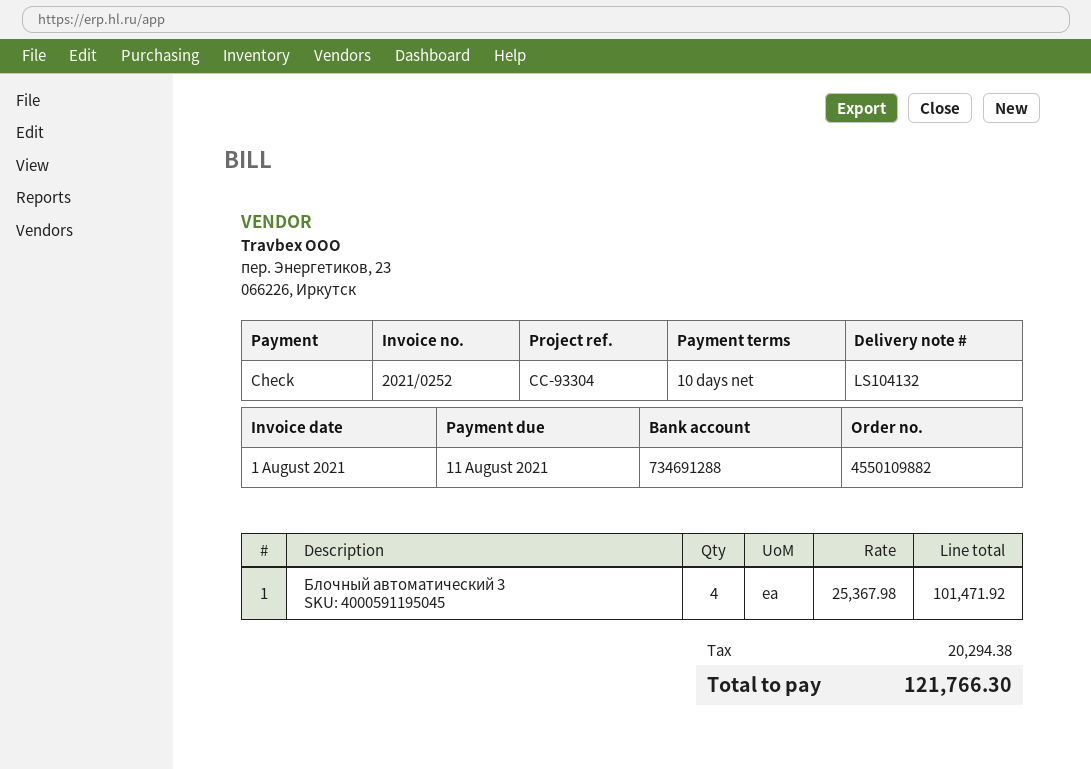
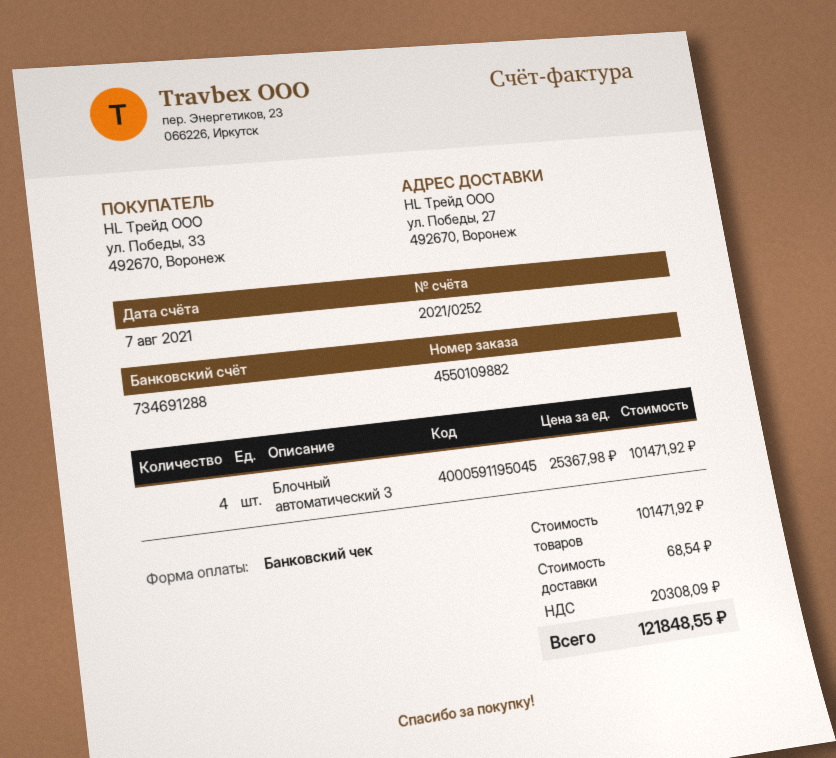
invoice date: 2021-08-01 -> 2021-08-07
shipping: none -> 68.54
tax: 20294.38 -> 20308.09
total: 121766.30 -> 121848.55

